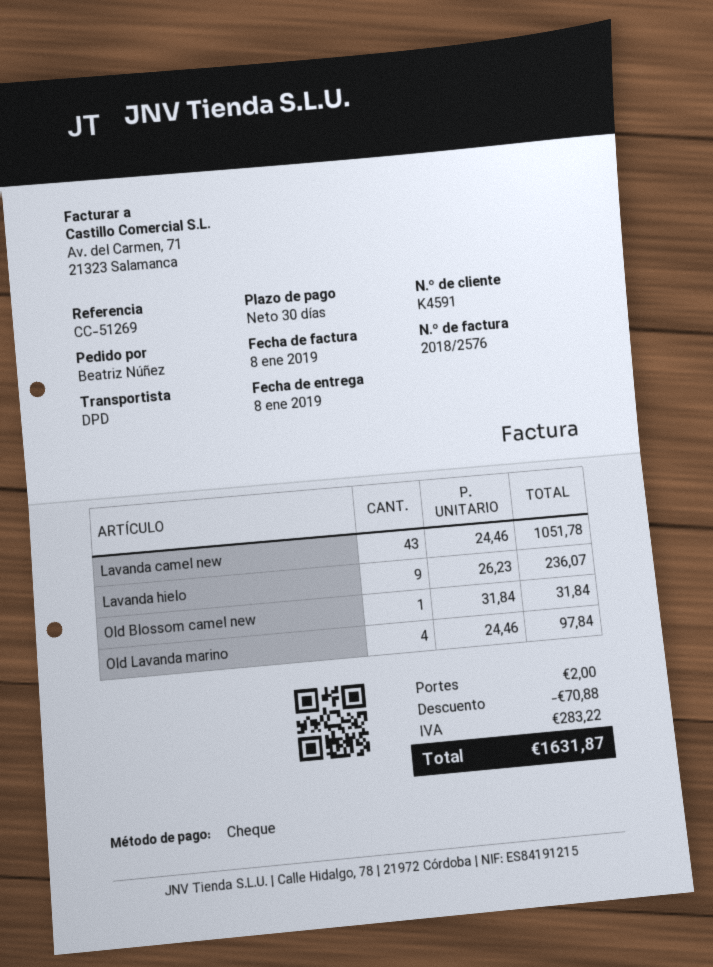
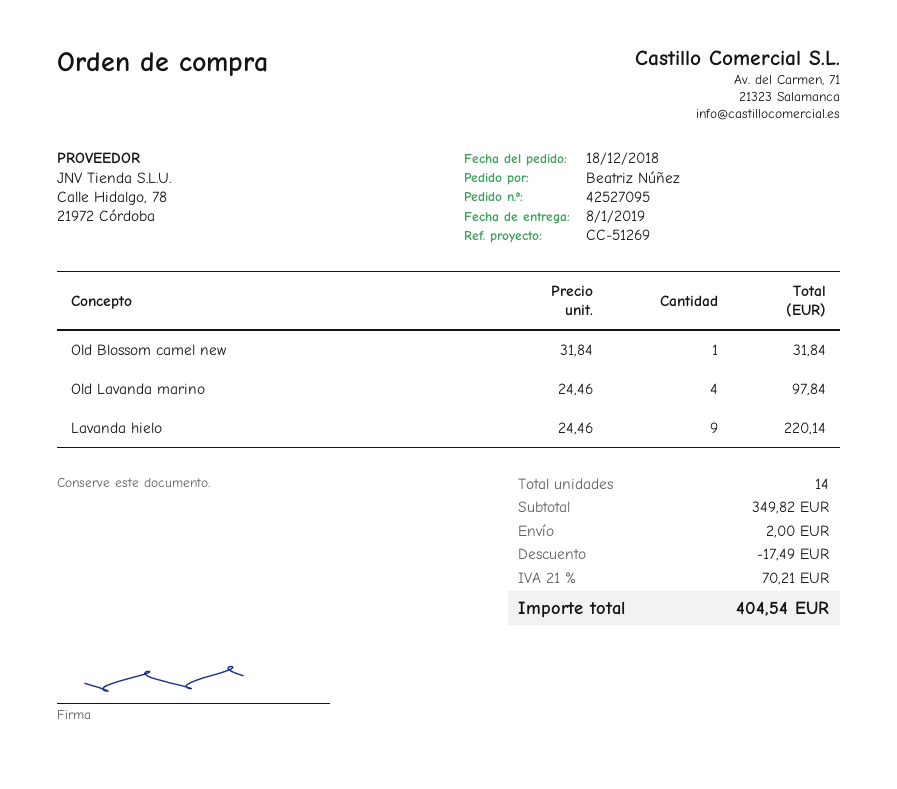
Lavanda camel new: 43 x 24.46 = 1051.78 -> none
Lavanda hielo: 9 x 26.23 = 236.07 -> 9 x 24.46 = 220.14
discount: 70.88 -> 17.49
tax: 283.22 -> 70.21
total: 1631.87 -> 404.54

